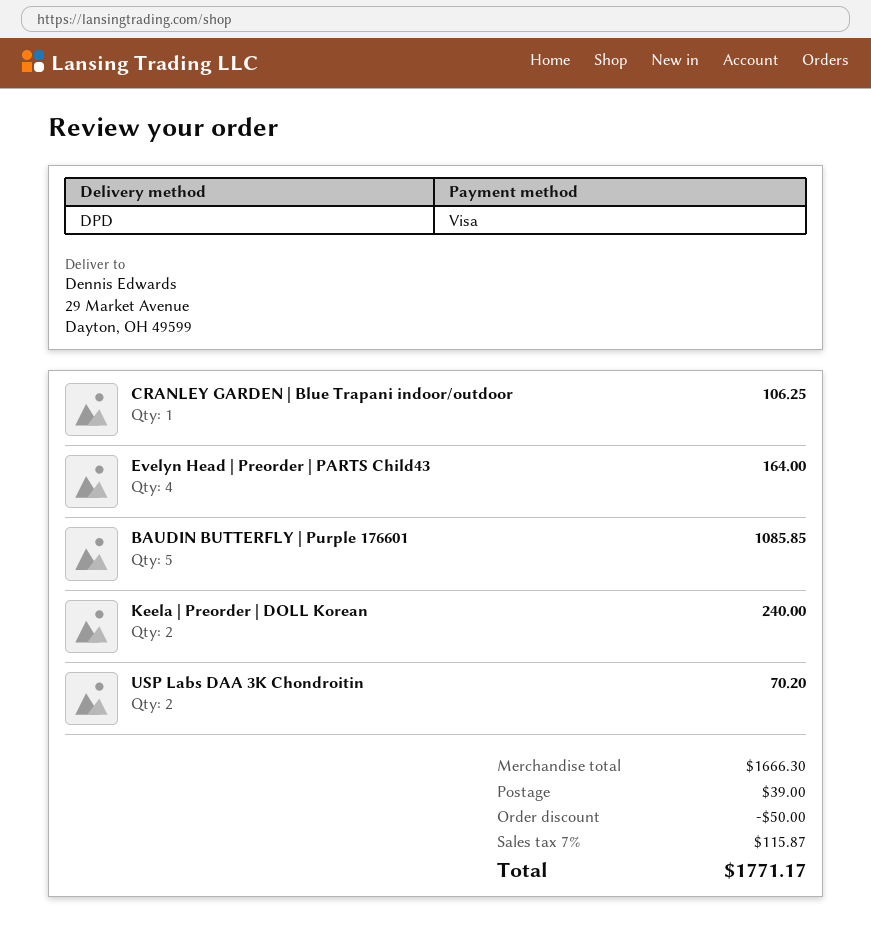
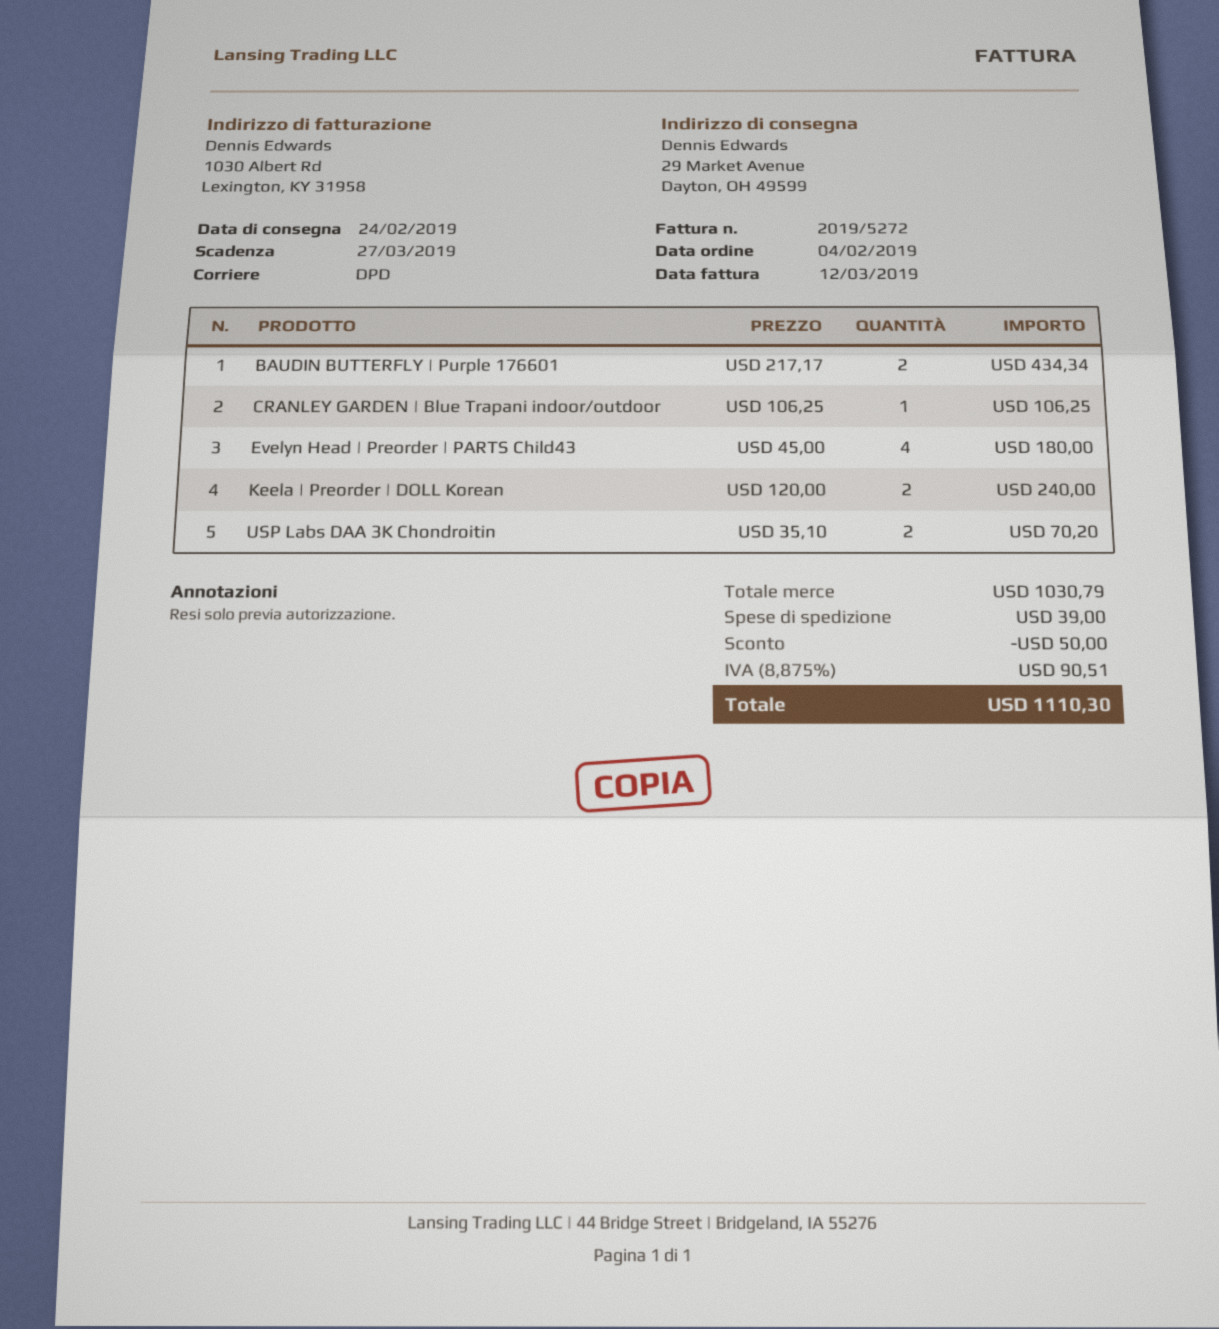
Evelyn Head | Preorder | PARTS Child43: 4 for 164.00 -> 4 for 180.00
BAUDIN BUTTERFLY | Purple 176601: 5 for 1085.85 -> 2 for 434.34
subtotal: 1666.30 -> 1030.79
tax: 7% = 115.87 -> 8.875% = 90.51
total: 1771.17 -> 1110.30

